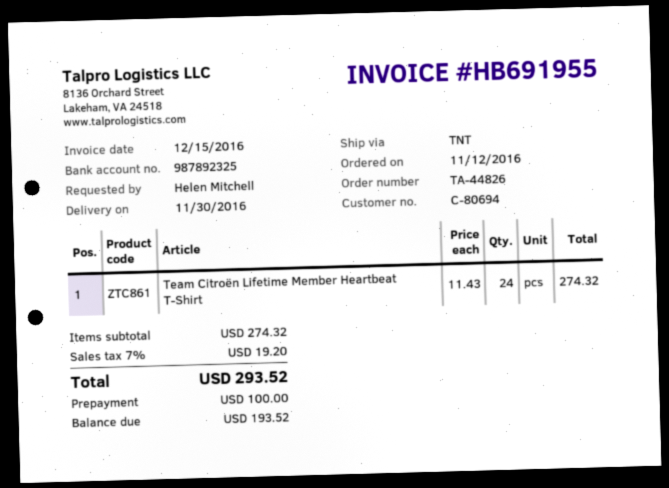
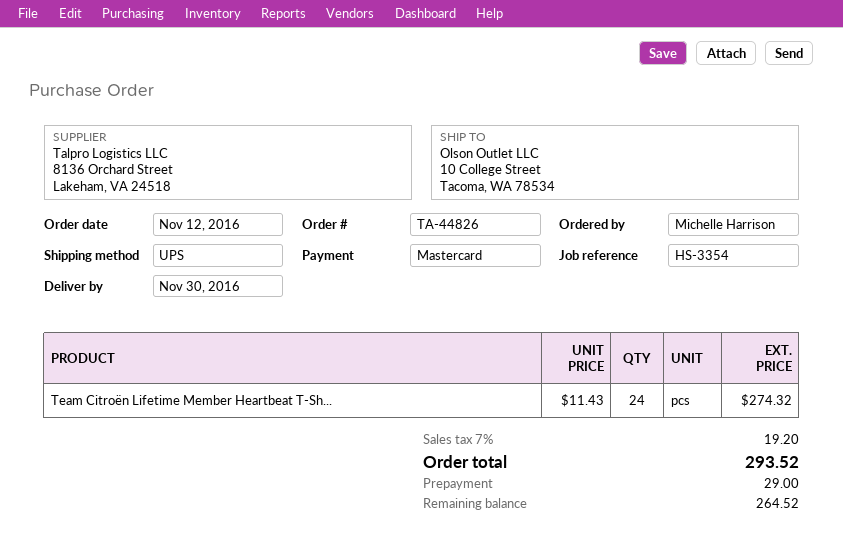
ordered by: Helen Mitchell -> Michelle Harrison
shipping method: TNT -> UPS
deposit: 100.00 -> 29.00
balance: 193.52 -> 264.52

